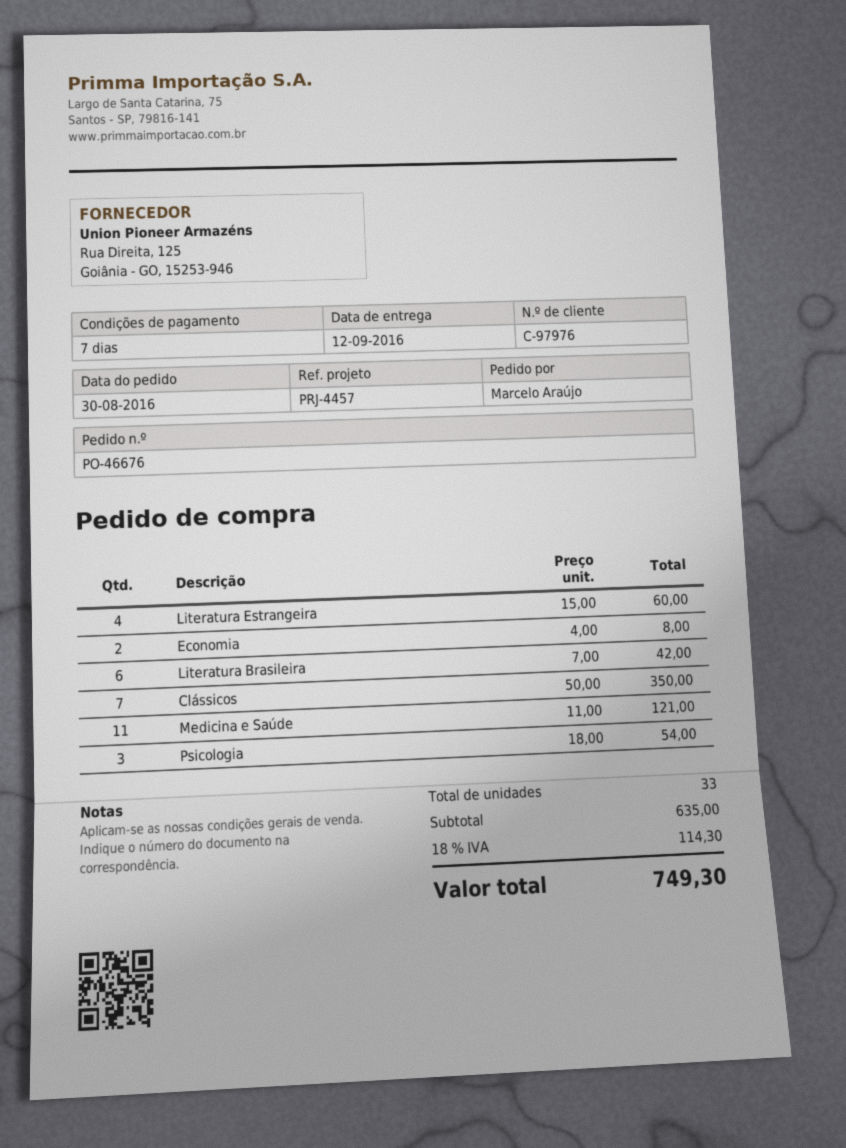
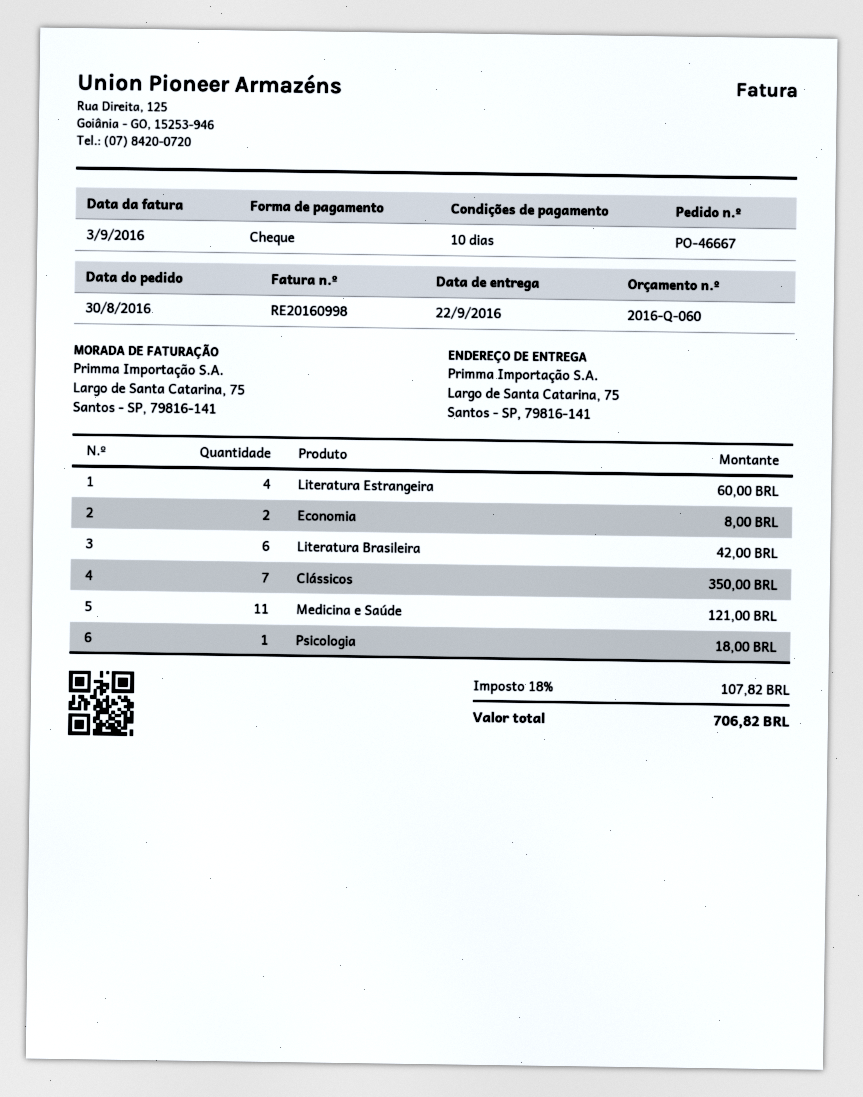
order number: PO-46676 -> PO-46667
delivery date: 2016-09-12 -> 2016-09-22
payment terms: 7 days -> 10 days
Psicologia: 3 for 54.00 -> 1 for 18.00
tax: 18% = 114.30 -> 18% = 107.82
total: 749.30 -> 706.82

